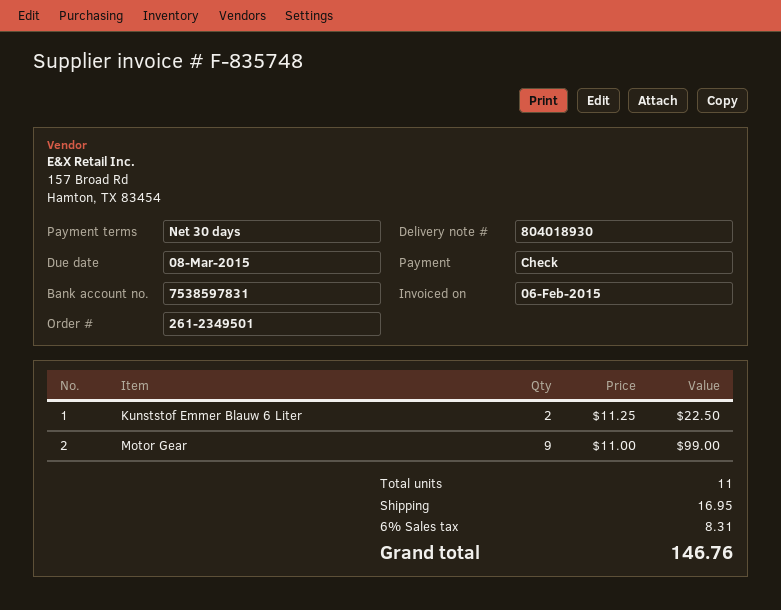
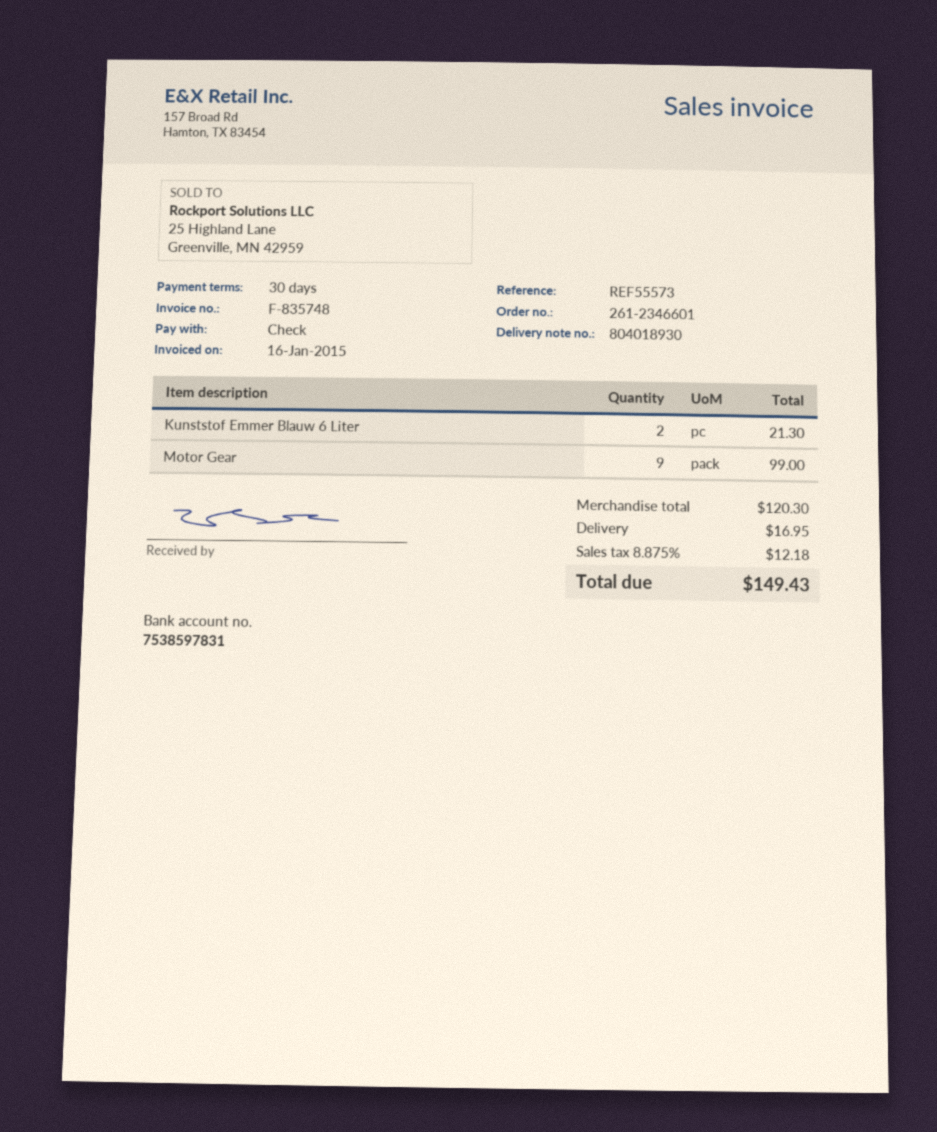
order number: 261-2349501 -> 261-2346601
invoice date: 2015-02-06 -> 2015-01-16
Kunststof Emmer Blauw 6 Liter: 2 for 22.50 -> 2 for 21.30
tax: 6% = 8.31 -> 8.875% = 12.18
total: 146.76 -> 149.43

